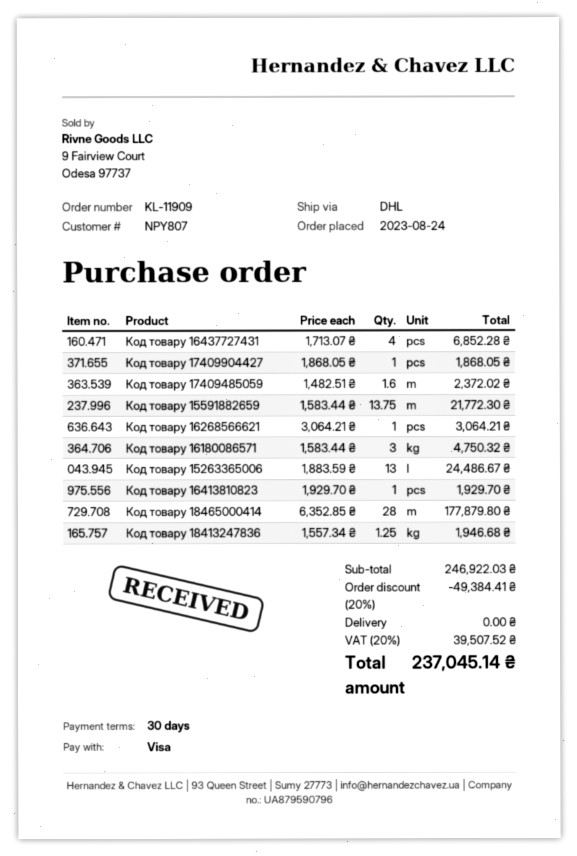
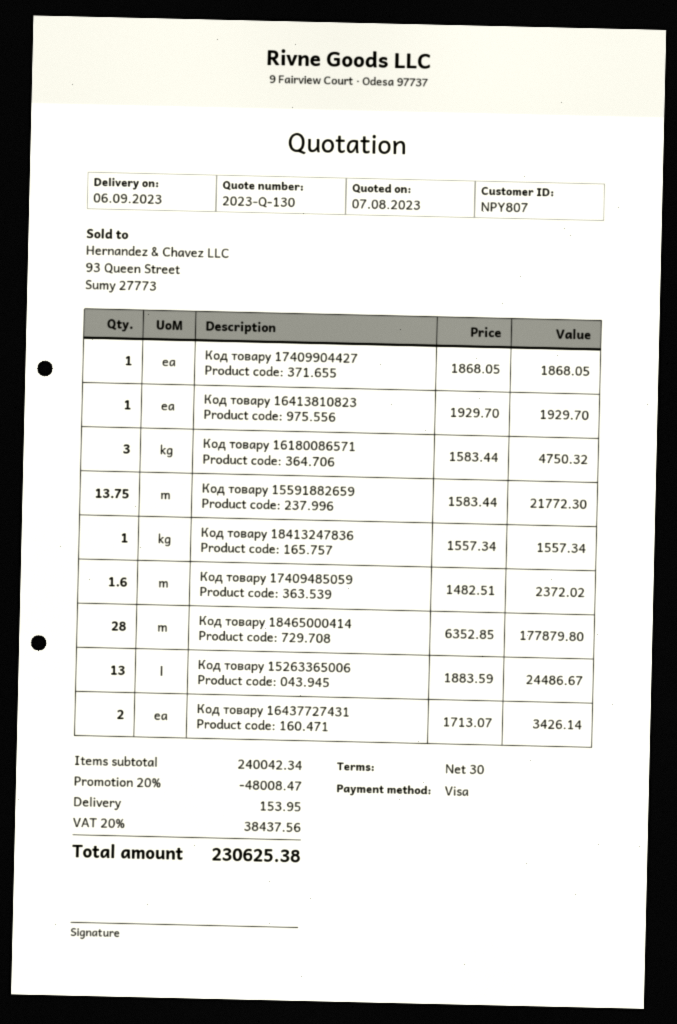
Код товару 16437727431: 4 x 1713.07 = 6852.28 -> 2 x 1713.07 = 3426.14
Код товару 16268566621: 1 x 3064.21 = 3064.21 -> none
Код товару 18413247836: 1.25 x 1557.34 = 1946.68 -> 1 x 1557.34 = 1557.34
subtotal: 246922.03 -> 240042.34
discount: 20% = 49384.41 -> 20% = 48008.47
shipping: 0.00 -> 153.95
tax: 20% = 39507.52 -> 20% = 38437.56
total: 237045.14 -> 230625.38

